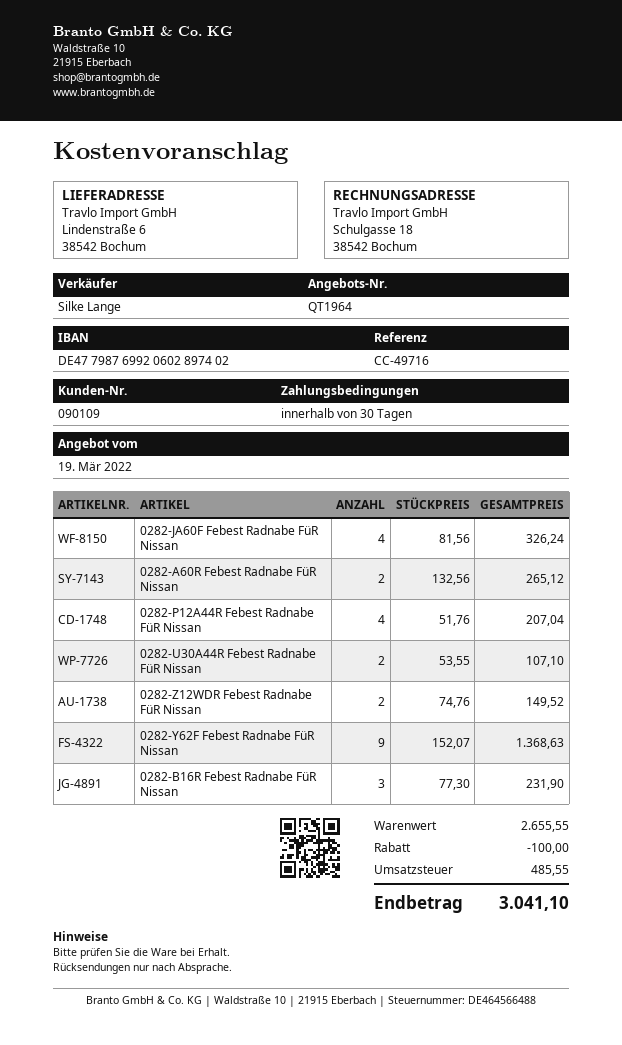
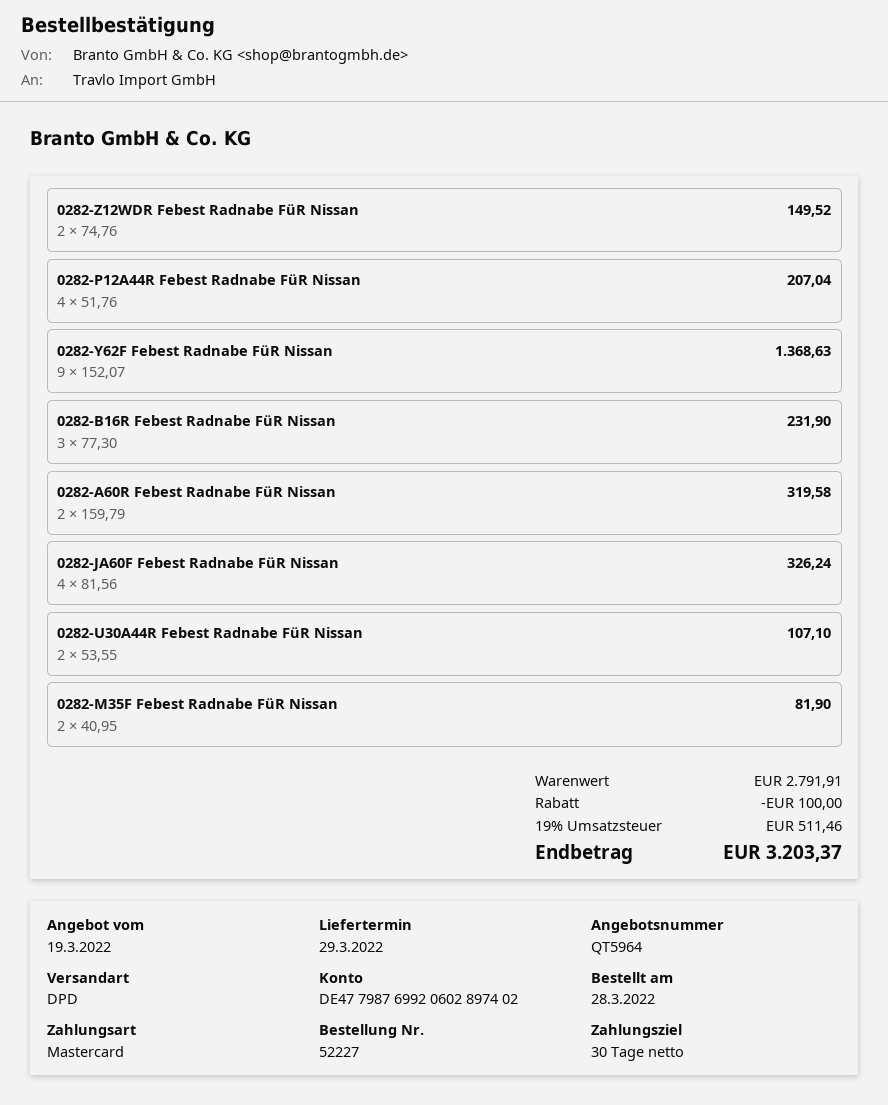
quote number: QT1964 -> QT5964
0282-A60R Febest Radnabe FüR Nissan: 2 x 132.56 = 265.12 -> 2 x 159.79 = 319.58
0282-M35F Febest Radnabe FüR Nissan: none -> 2 x 40.95 = 81.90
subtotal: 2655.55 -> 2791.91
tax: 485.55 -> 511.46
total: 3041.10 -> 3203.37

